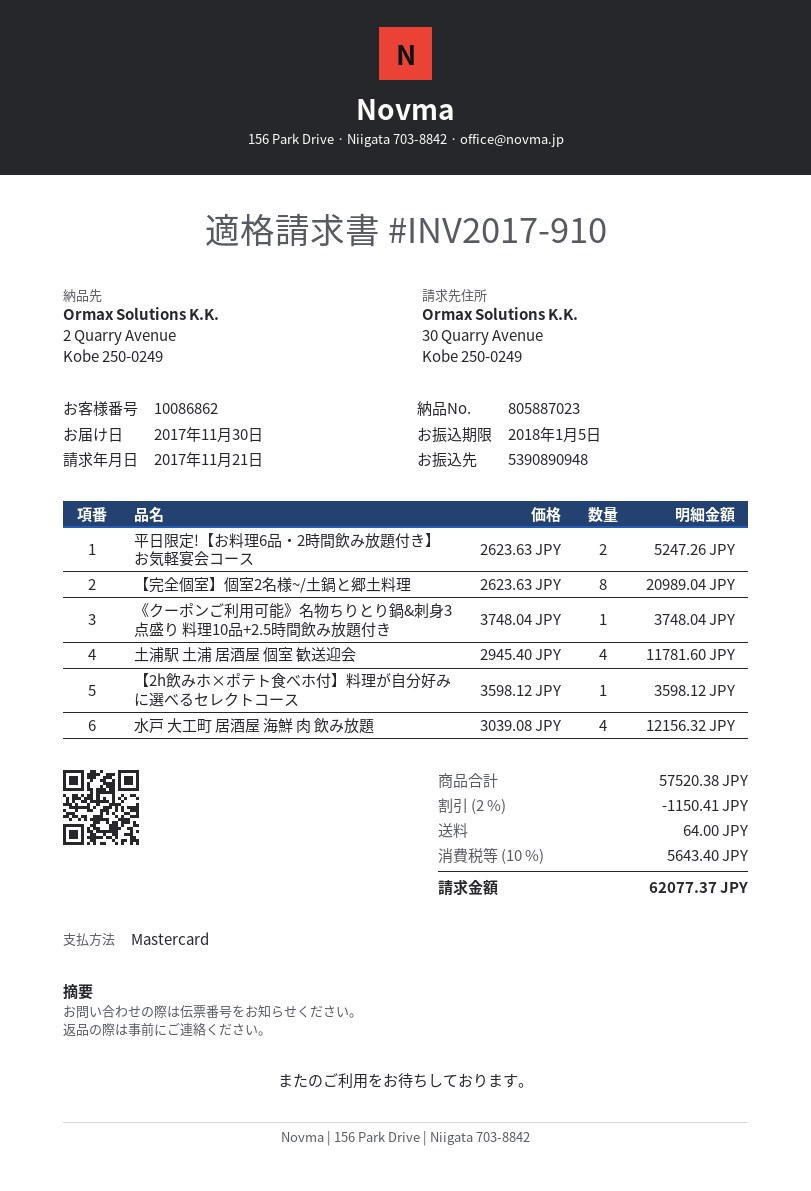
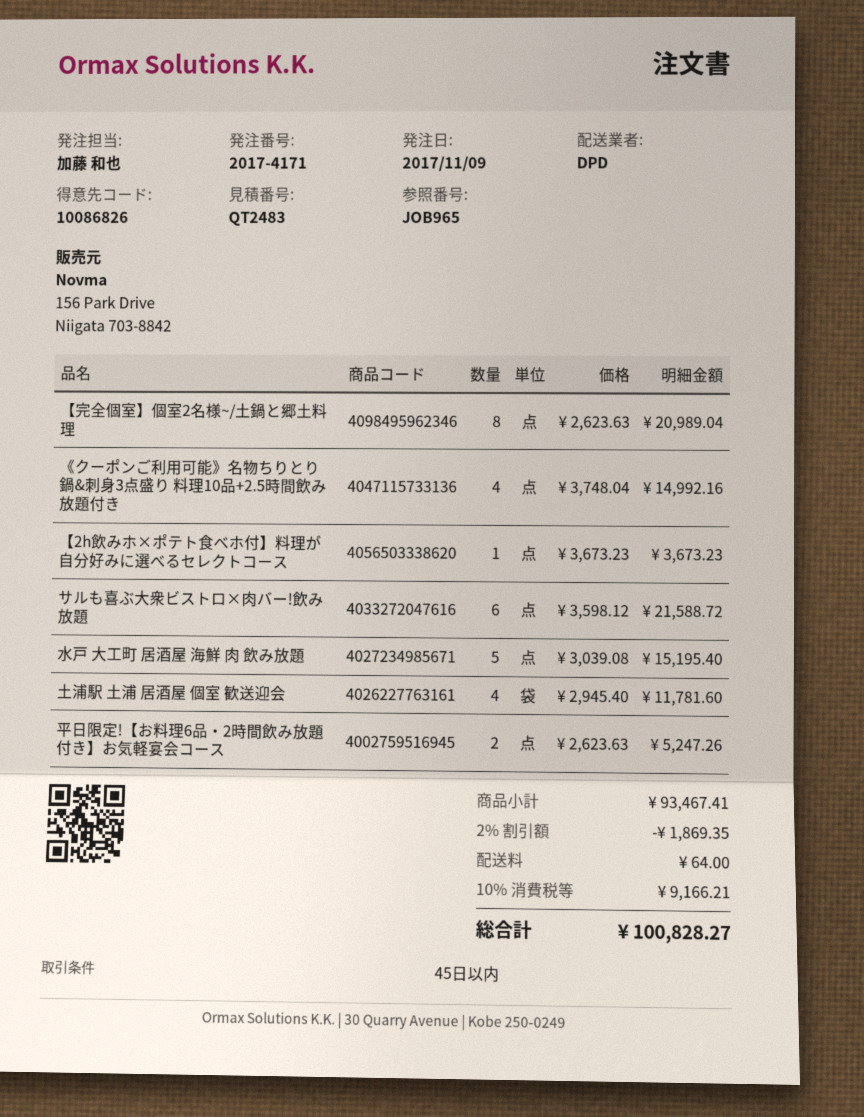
customer number: 10086862 -> 10086826
《クーポンご利用可能》名物ちりとり鍋&刺身3点盛り 料理10品+2.5時間飲み放題付き: 1 x 3748.04 = 3748.04 -> 4 x 3748.04 = 14992.16
【2h飲みホ×ポテト食べホ付】料理が自分好みに選べるセレクトコース: 1 x 3598.12 = 3598.12 -> 1 x 3673.23 = 3673.23
水戸 大工町 居酒屋 海鮮 肉 飲み放題: 4 x 3039.08 = 12156.32 -> 5 x 3039.08 = 15195.40
サルも喜ぶ大衆ビストロ×肉バー!飲み放題: none -> 6 x 3598.12 = 21588.72
subtotal: 57520.38 -> 93467.41
discount: 2% = 1150.41 -> 2% = 1869.35
tax: 10% = 5643.40 -> 10% = 9166.21
total: 62077.37 -> 100828.27

